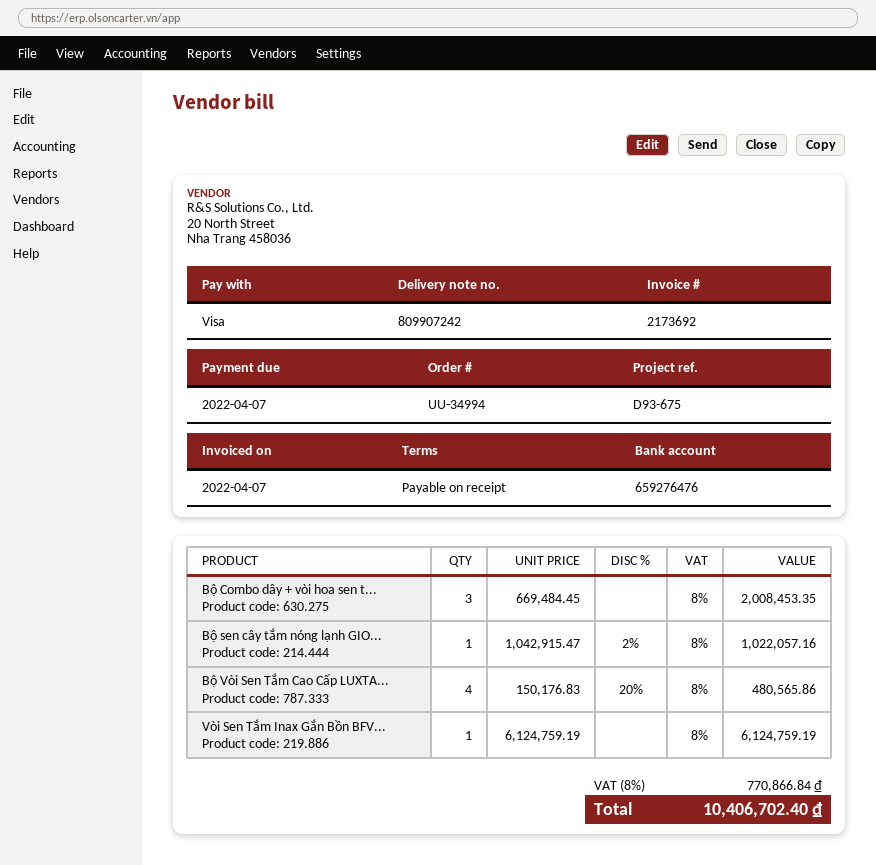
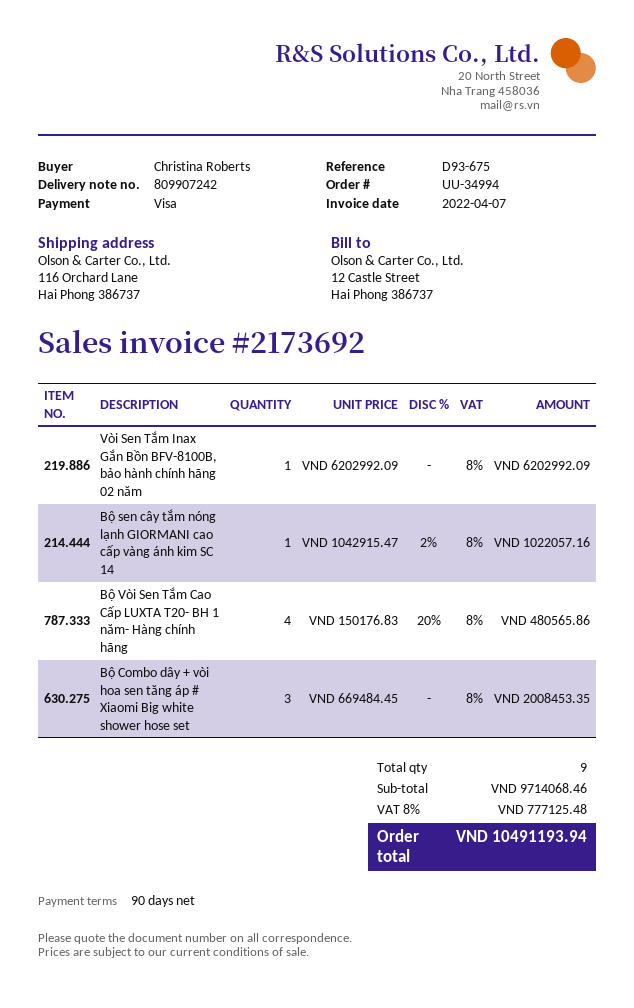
payment terms: on receipt -> 90 days
Vòi Sen Tắm Inax Gắn Bồn BFV...: 1 x 6124759.19 = 6124759.19 -> 1 x 6202992.09 = 6202992.09
tax: 8% = 770866.84 -> 8% = 777125.48
total: 10406702.40 -> 10491193.94

